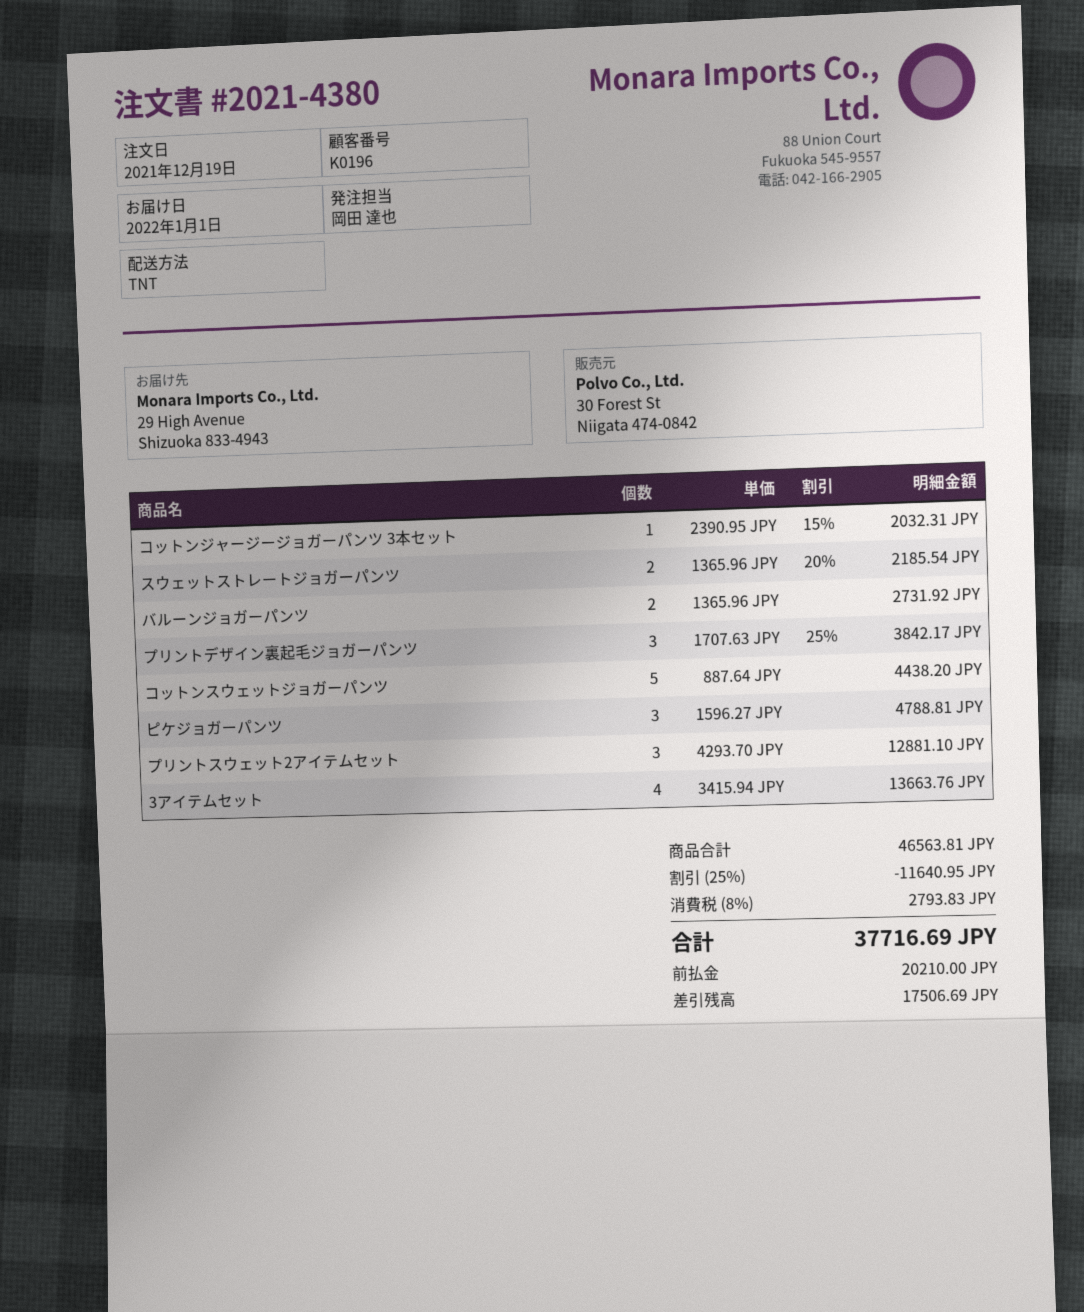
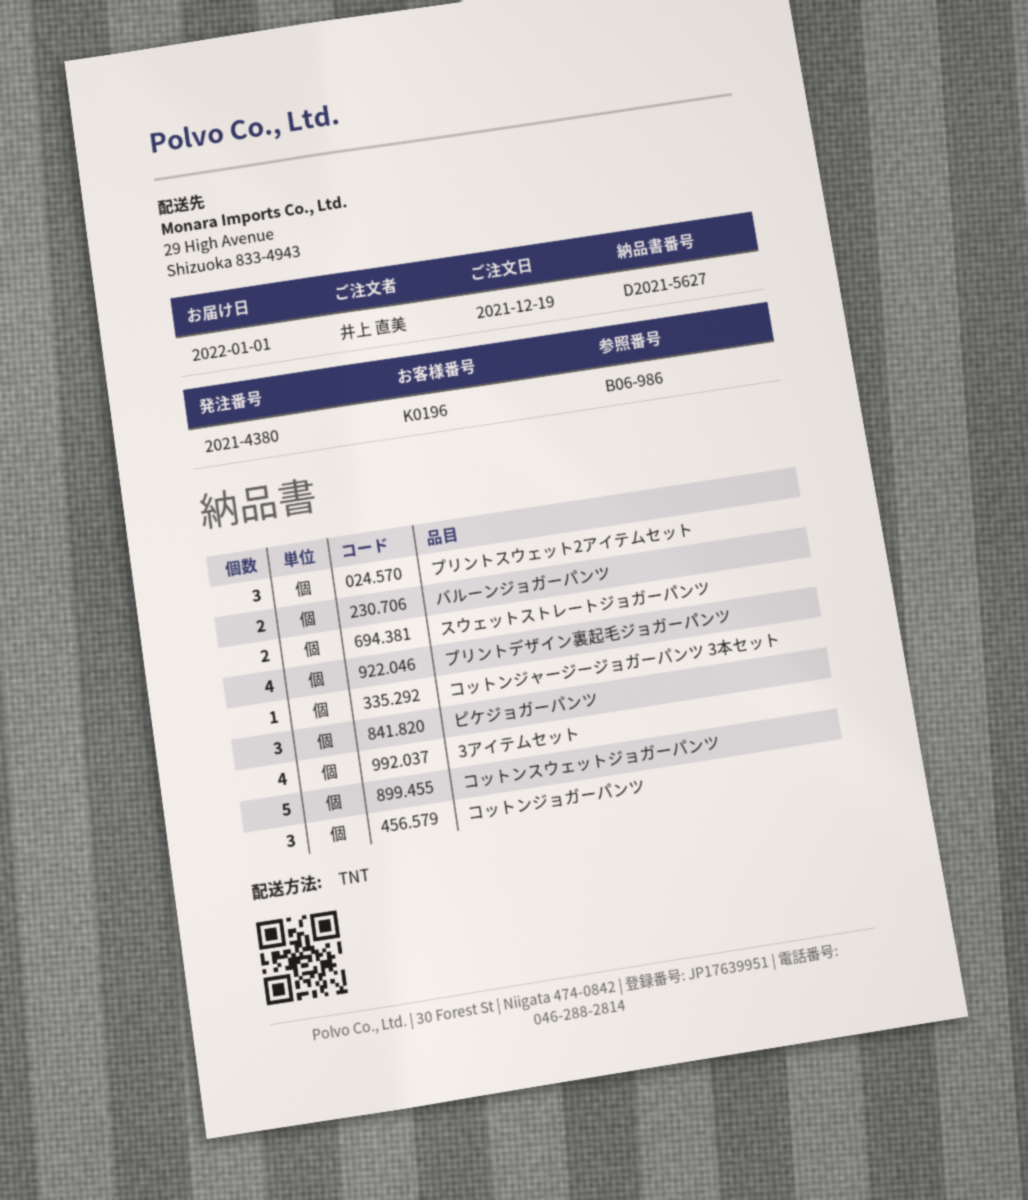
ordered by: 岡田 達也 -> 井上 直美
プリントデザイン裏起毛ジョガーパンツ: 3 -> 4
コットンジョガーパンツ: none -> 3

